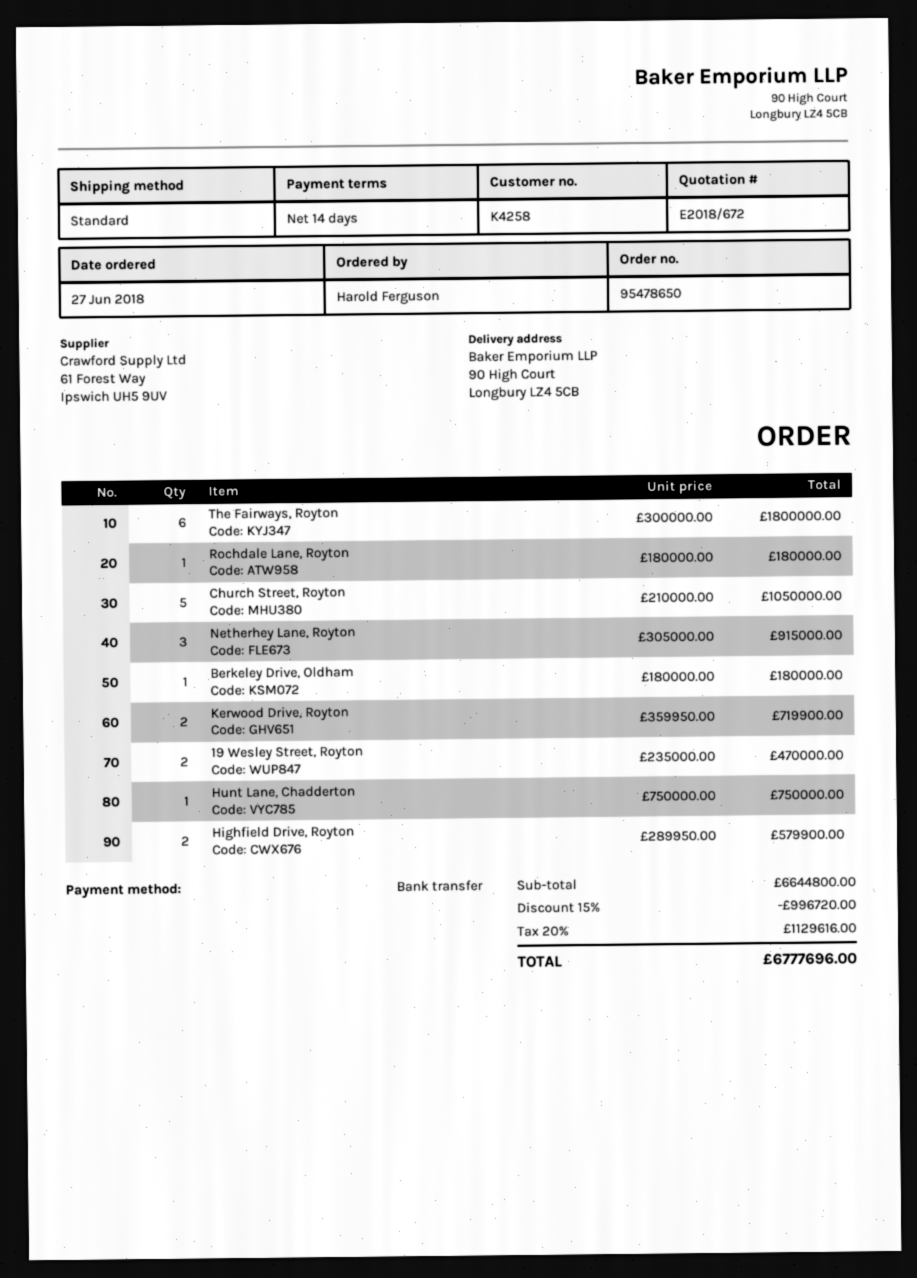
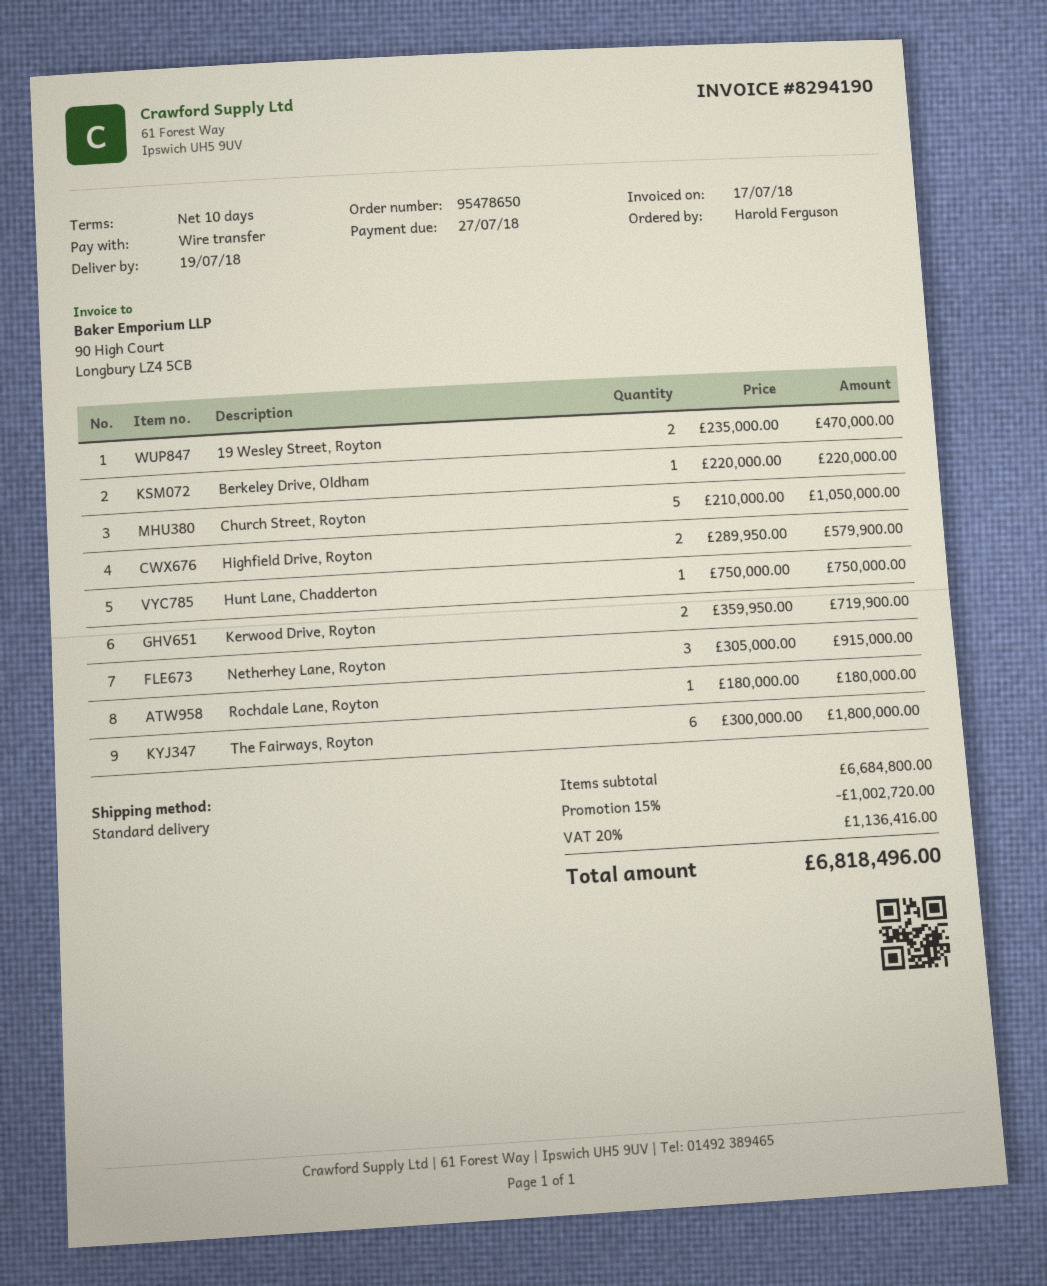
payment terms: 14 days -> 10 days
Berkeley Drive, Oldham: 1 x 180000.00 = 180000.00 -> 1 x 220000.00 = 220000.00
subtotal: 6644800.00 -> 6684800.00
discount: 15% = 996720.00 -> 15% = 1002720.00
tax: 20% = 1129616.00 -> 20% = 1136416.00
total: 6777696.00 -> 6818496.00

